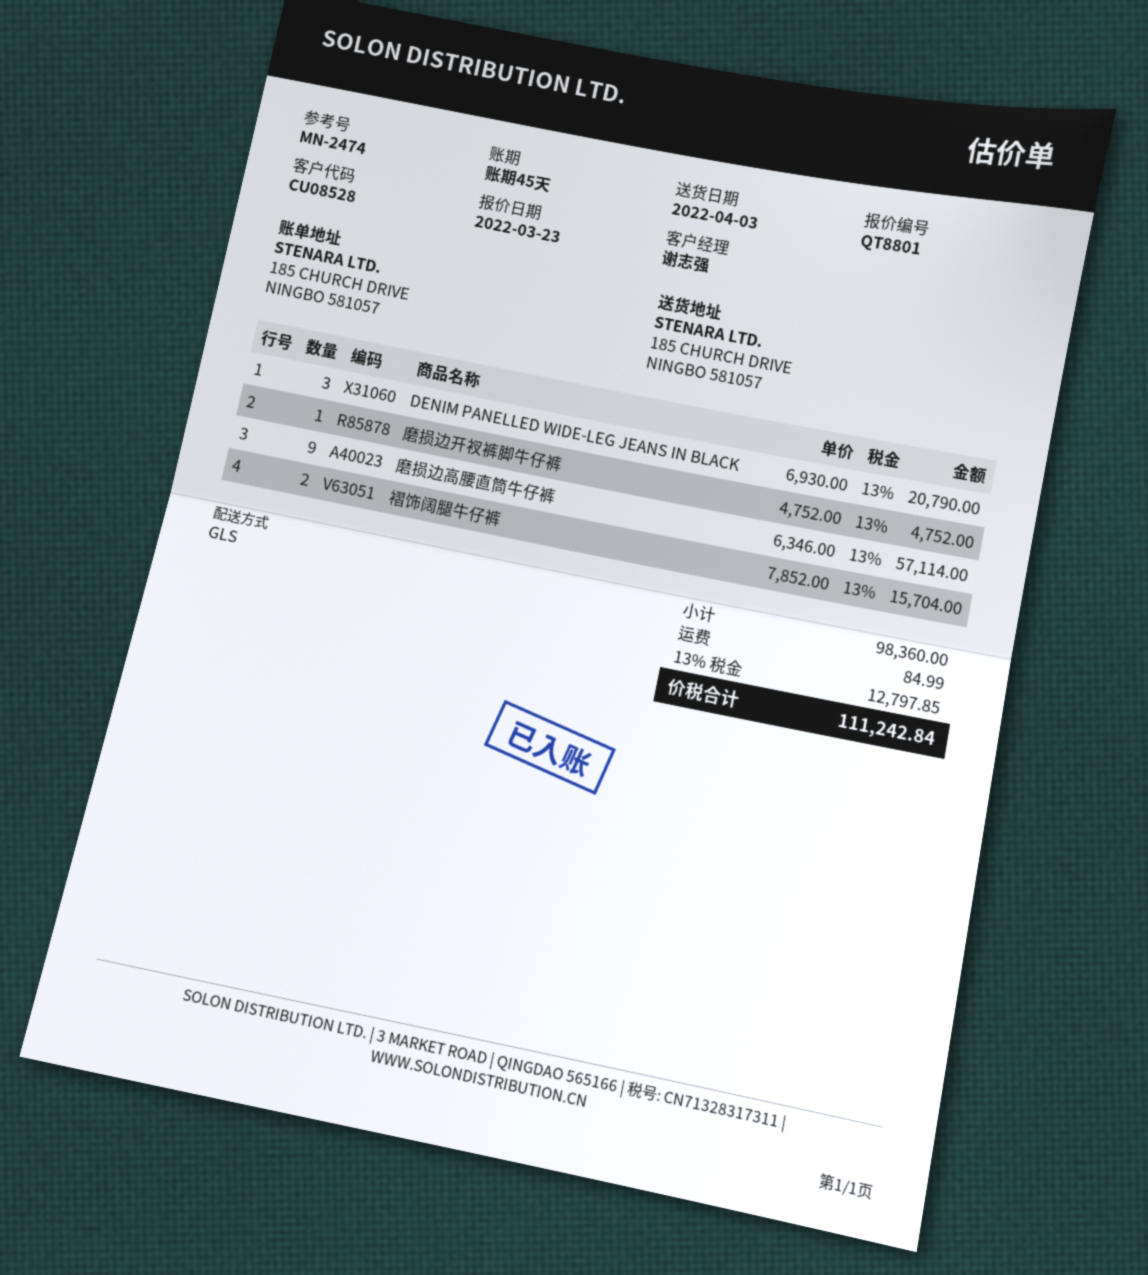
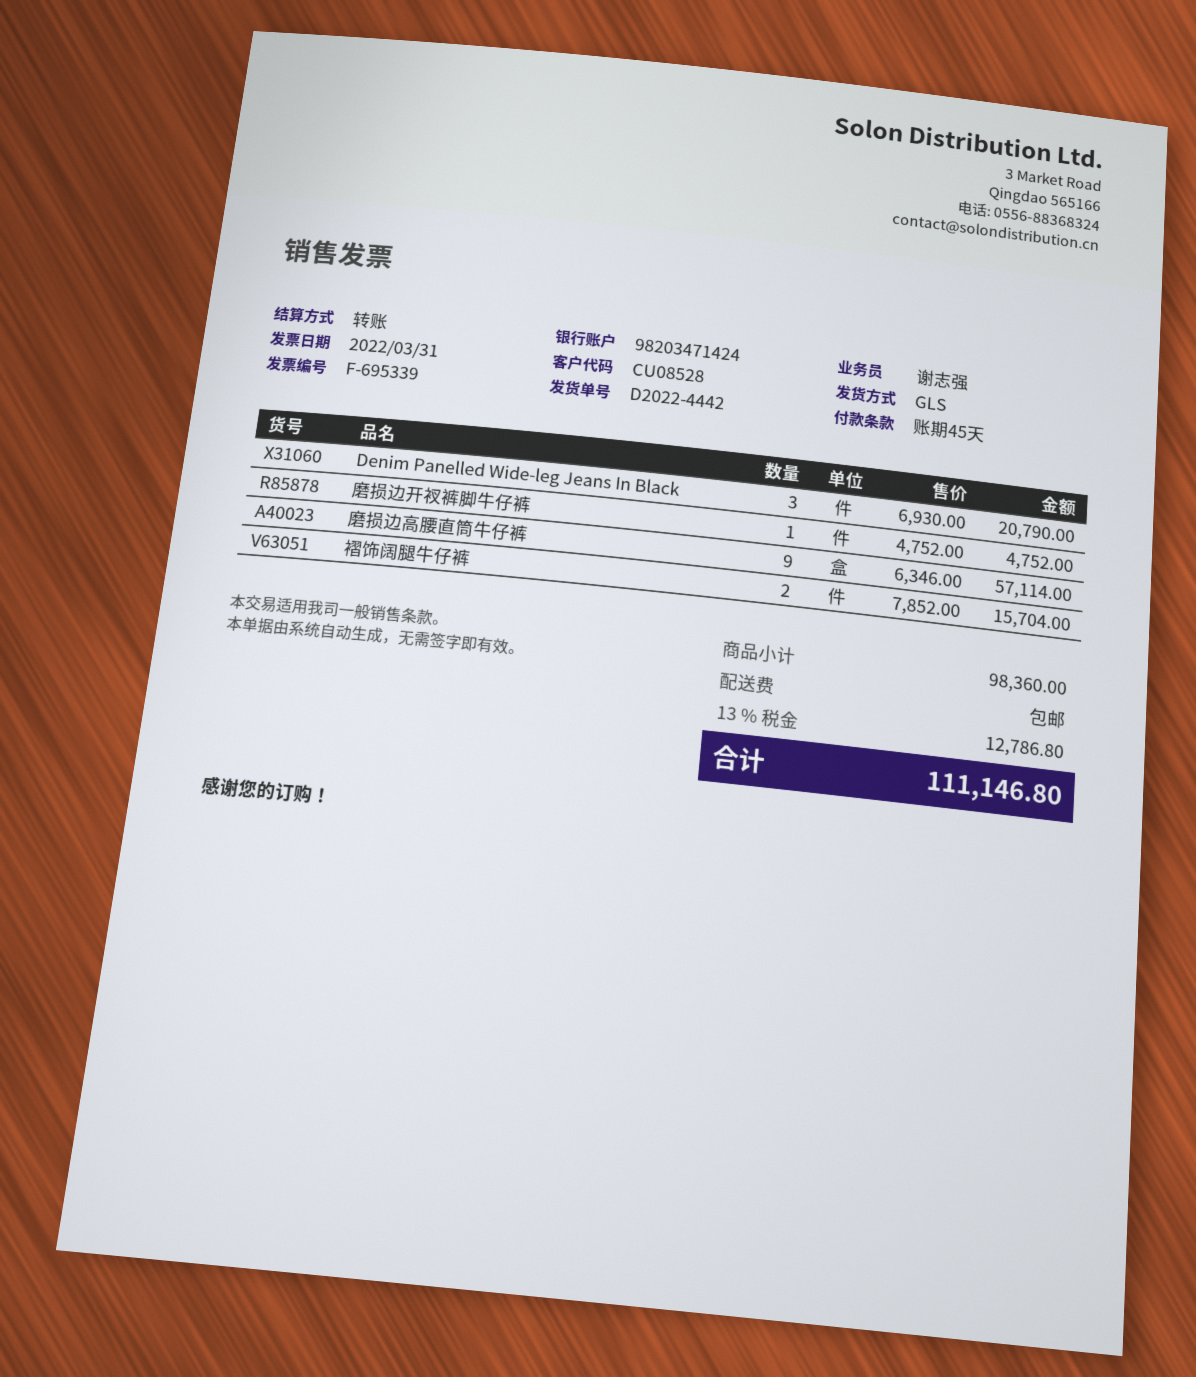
shipping: 84.99 -> 0.00
tax: 13% = 12797.85 -> 13% = 12786.80
total: 111242.84 -> 111146.80

